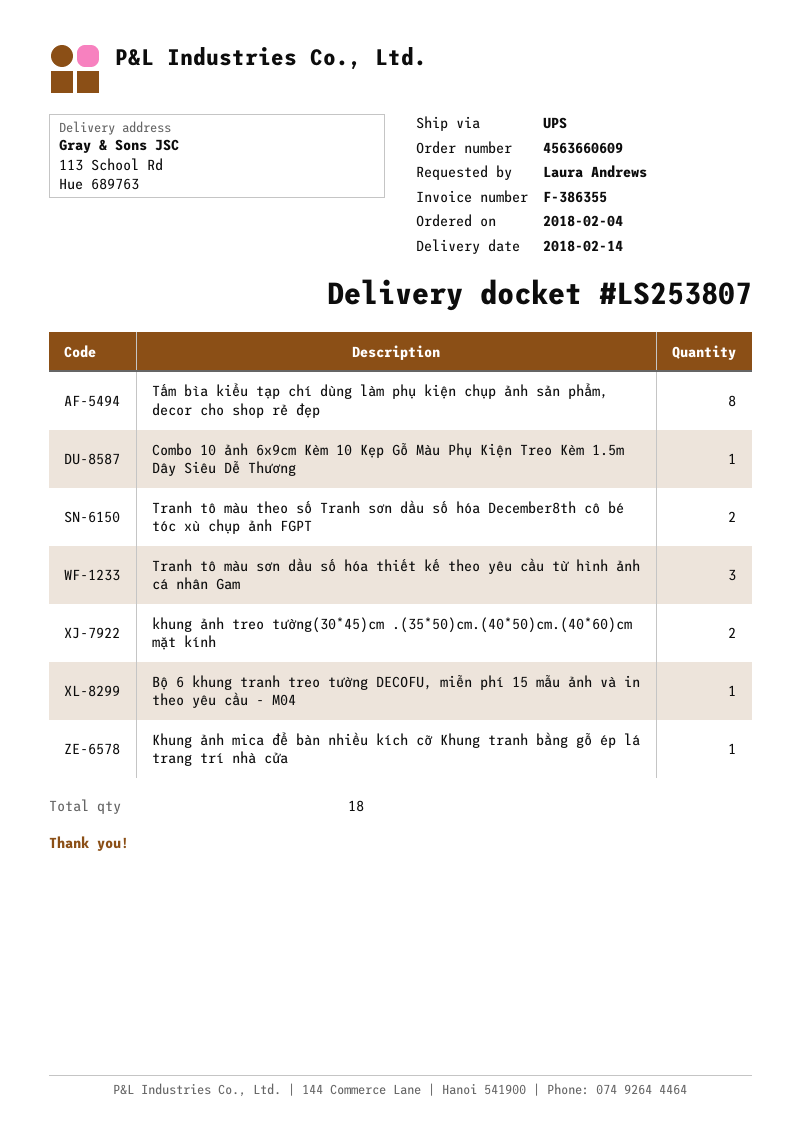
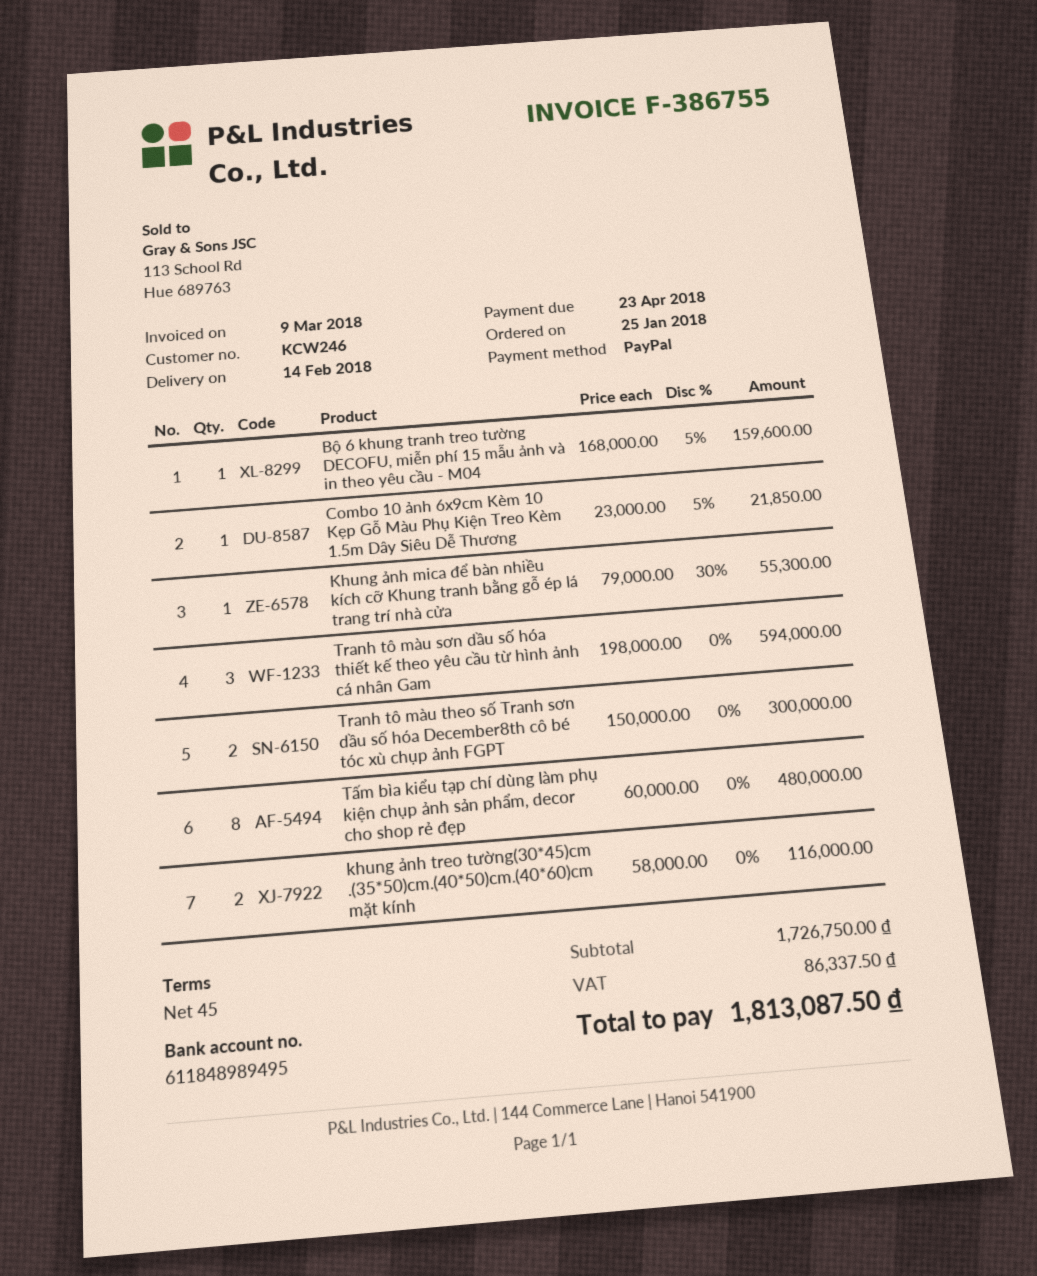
order date: 2018-02-04 -> 2018-01-25
invoice number: F-386355 -> F-386755

